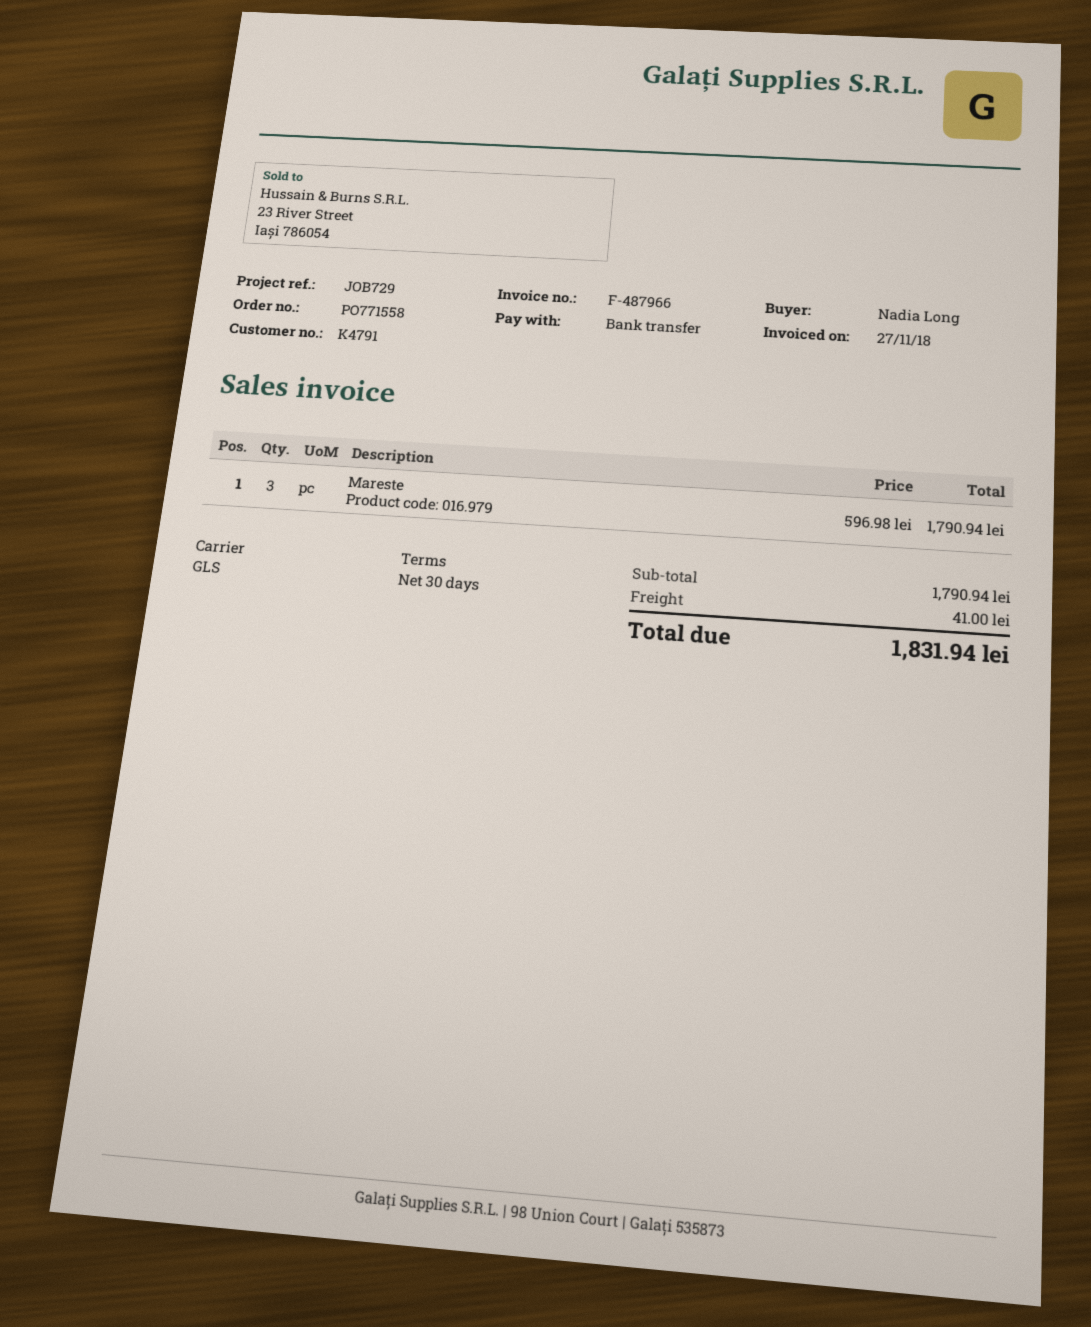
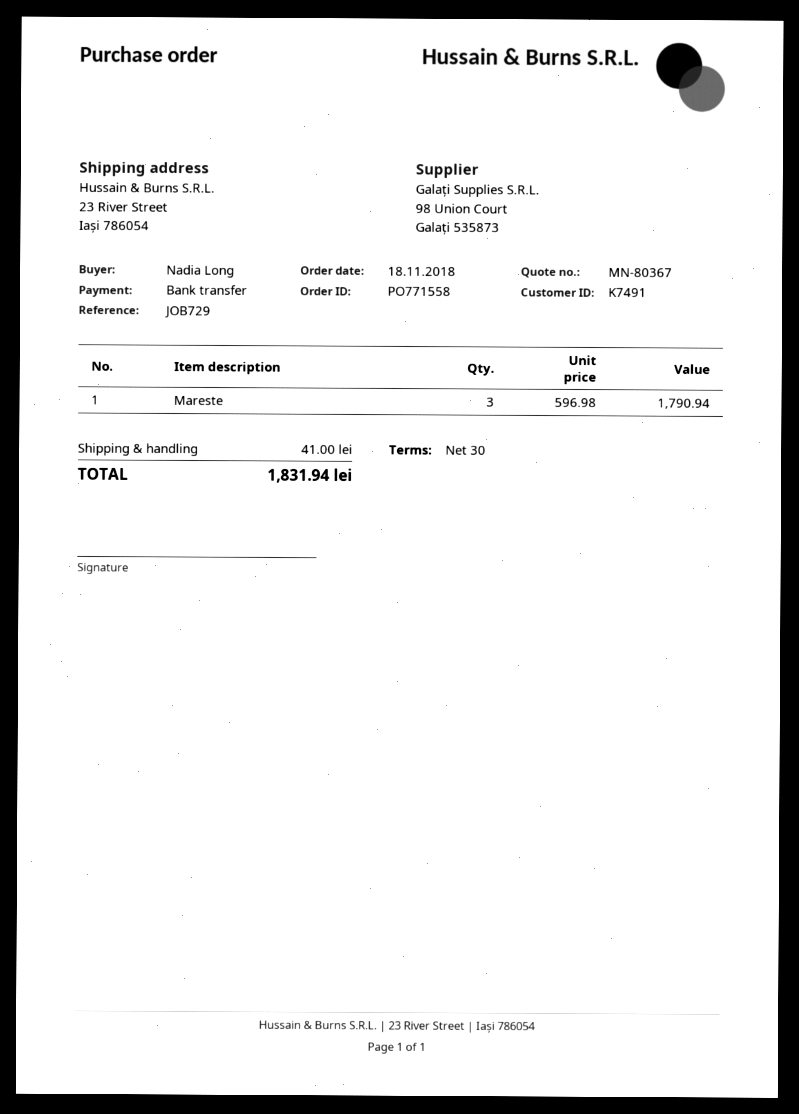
customer number: K4791 -> K7491

